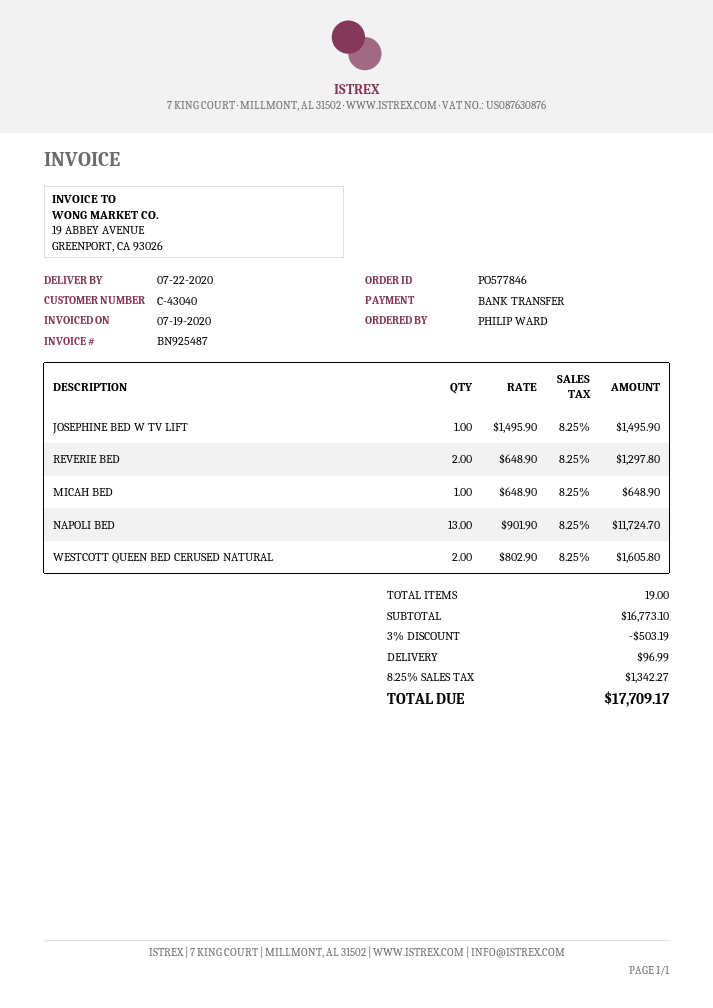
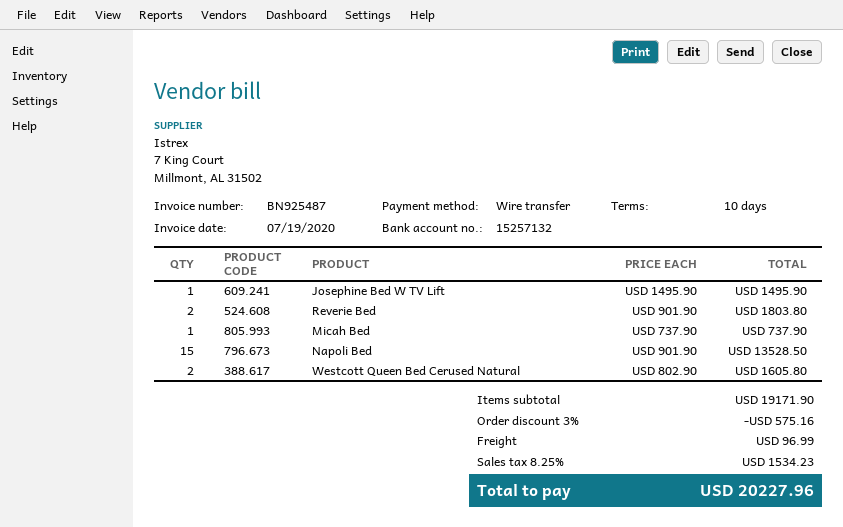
REVERIE BED: 2 x 648.90 = 1297.80 -> 2 x 901.90 = 1803.80
MICAH BED: 1 x 648.90 = 648.90 -> 1 x 737.90 = 737.90
NAPOLI BED: 13 x 901.90 = 11724.70 -> 15 x 901.90 = 13528.50
subtotal: 16773.10 -> 19171.90
discount: 3% = 503.19 -> 3% = 575.16
tax: 8.25% = 1342.27 -> 8.25% = 1534.23
total: 17709.17 -> 20227.96

